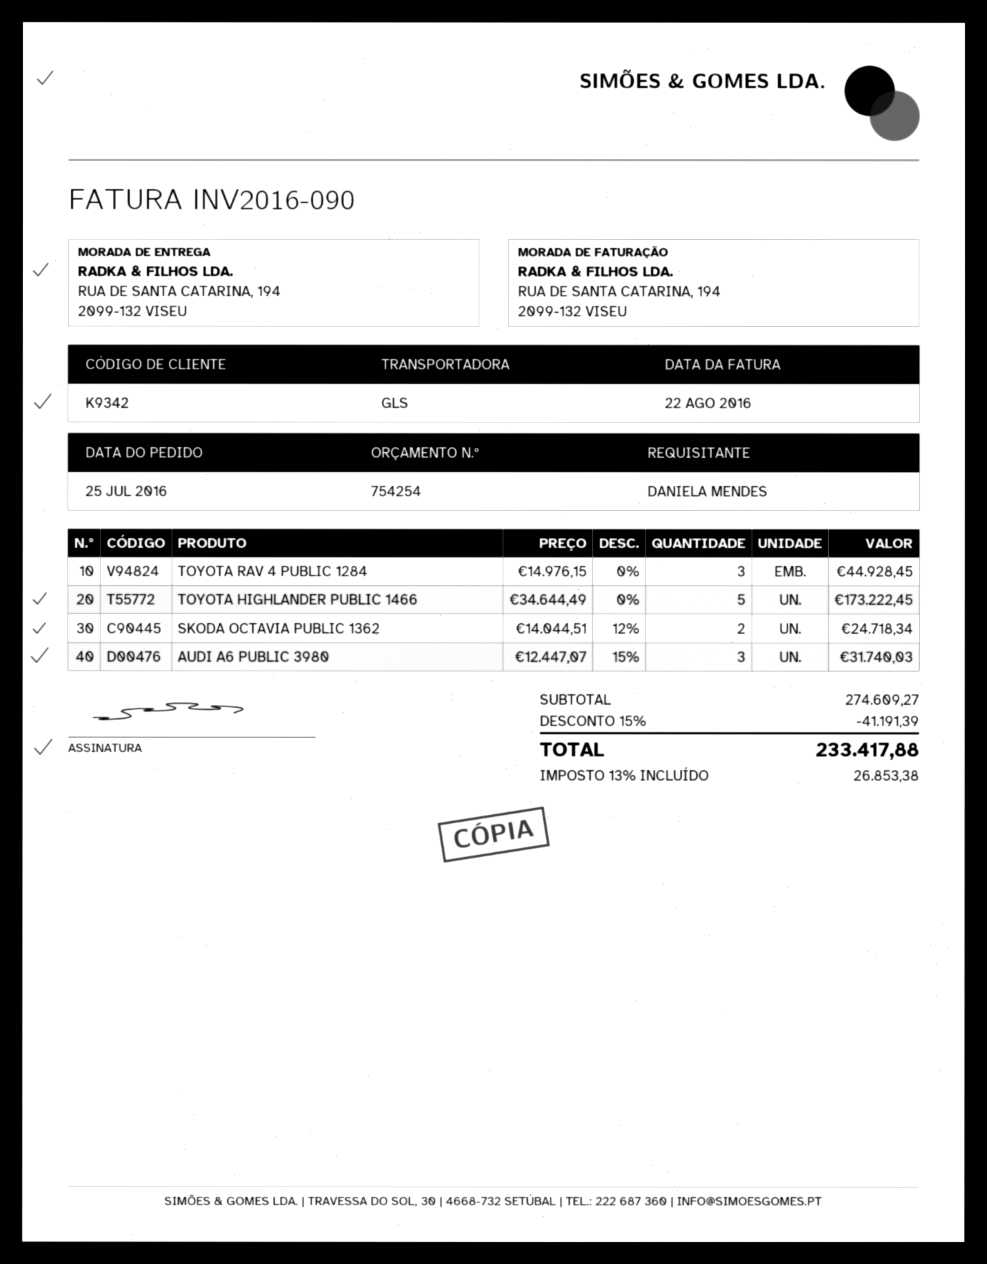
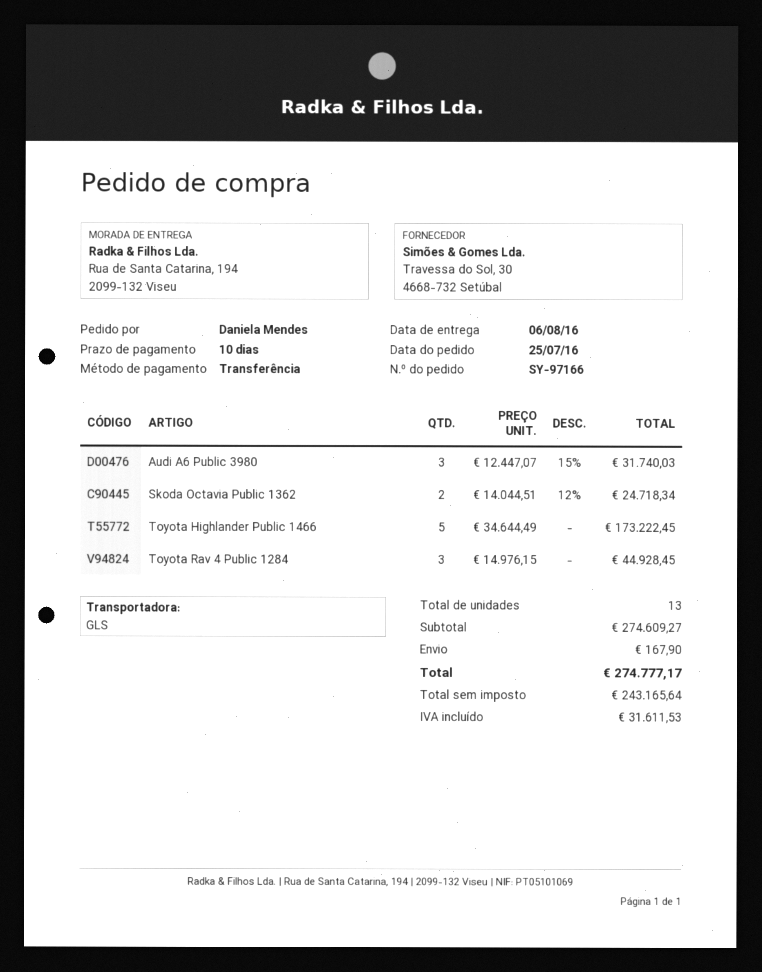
discount: 15% = 41191.39 -> none
shipping: none -> 167.90
tax: 26853.38 -> 31611.53
total: 233417.88 -> 274777.17

